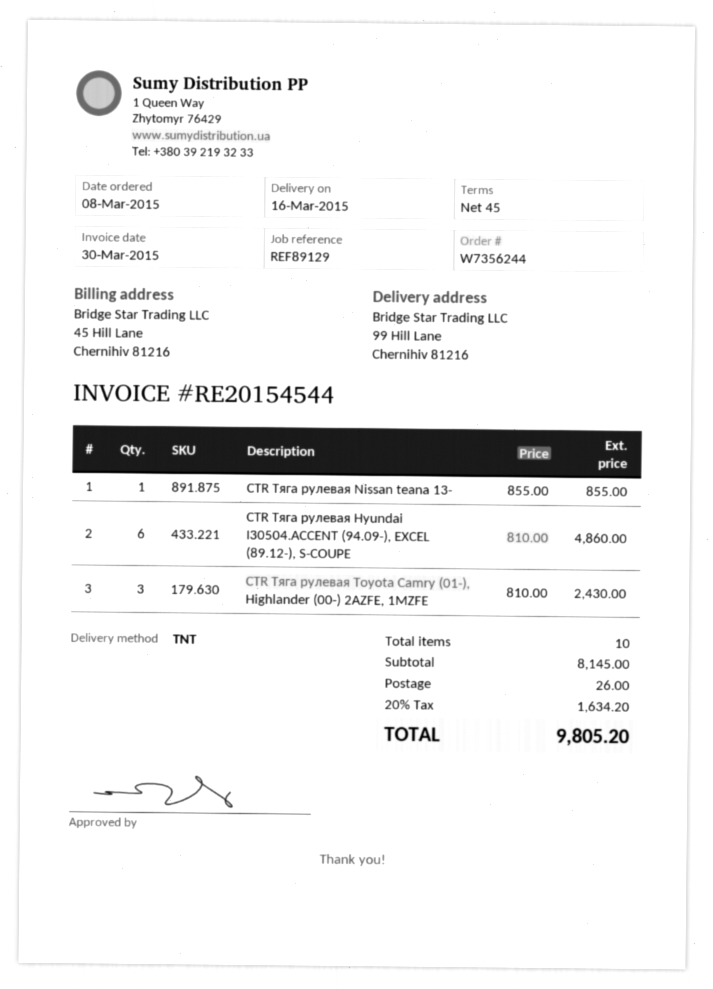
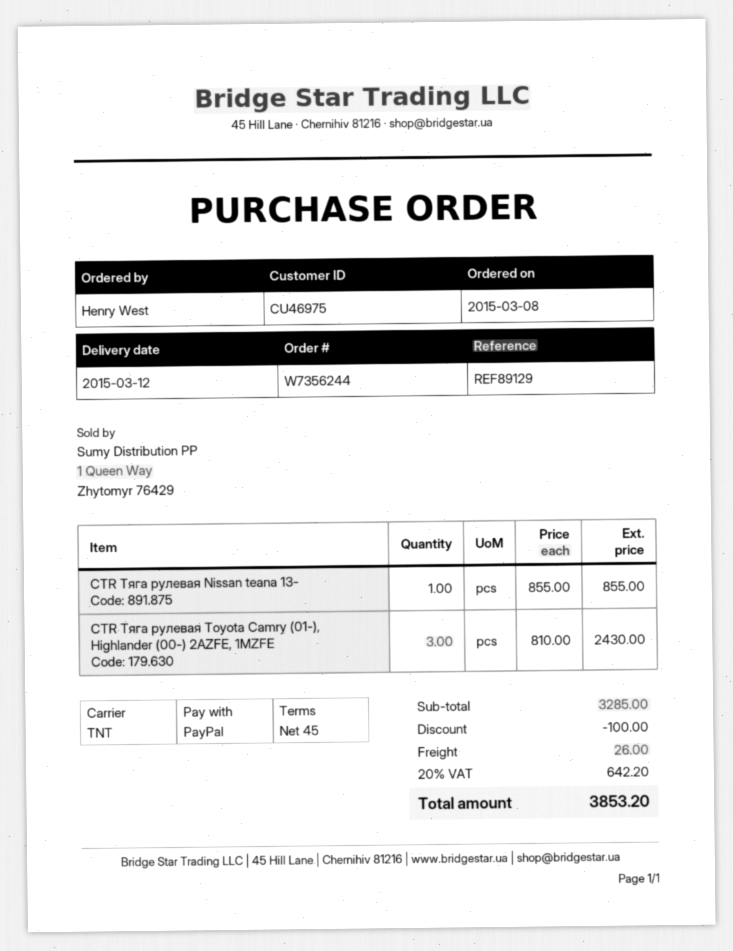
delivery date: 2015-03-16 -> 2015-03-12
CTR Тяга рулевая Hyundai I30504.ACCENT (94.09-), EXCEL (89.12-), S-COUPE: 6 x 810.00 = 4860.00 -> none
subtotal: 8145.00 -> 3285.00
discount: none -> 100.00
tax: 20% = 1634.20 -> 20% = 642.20
total: 9805.20 -> 3853.20

